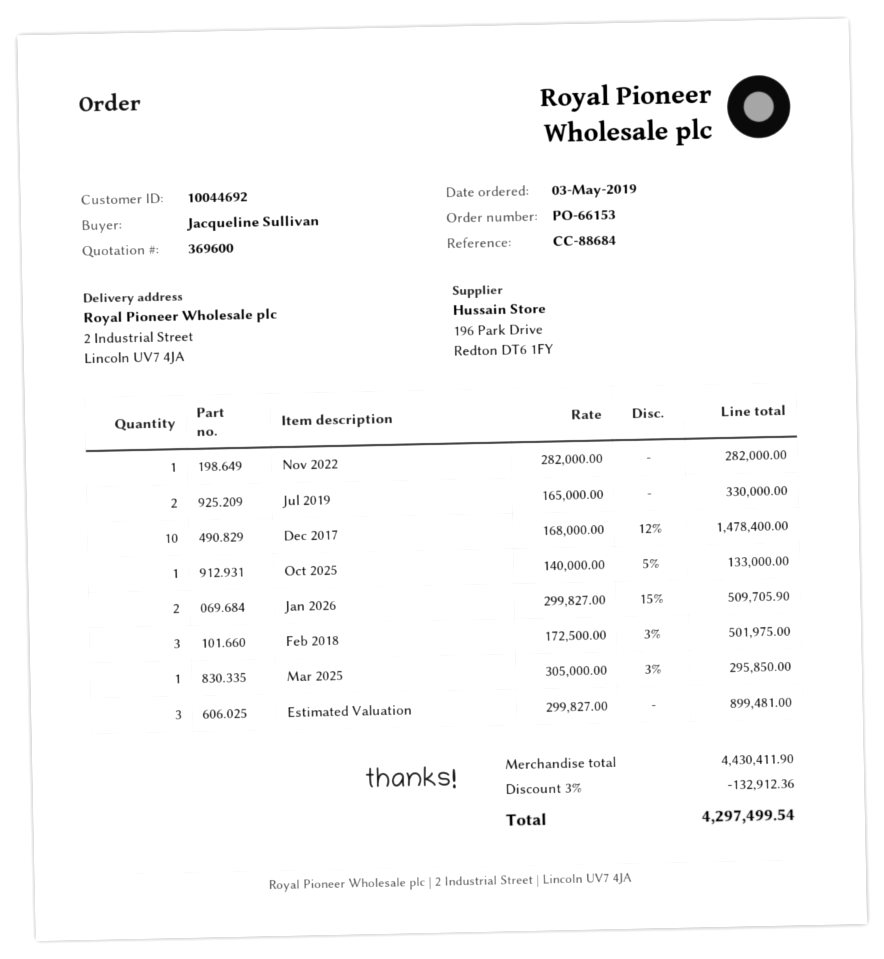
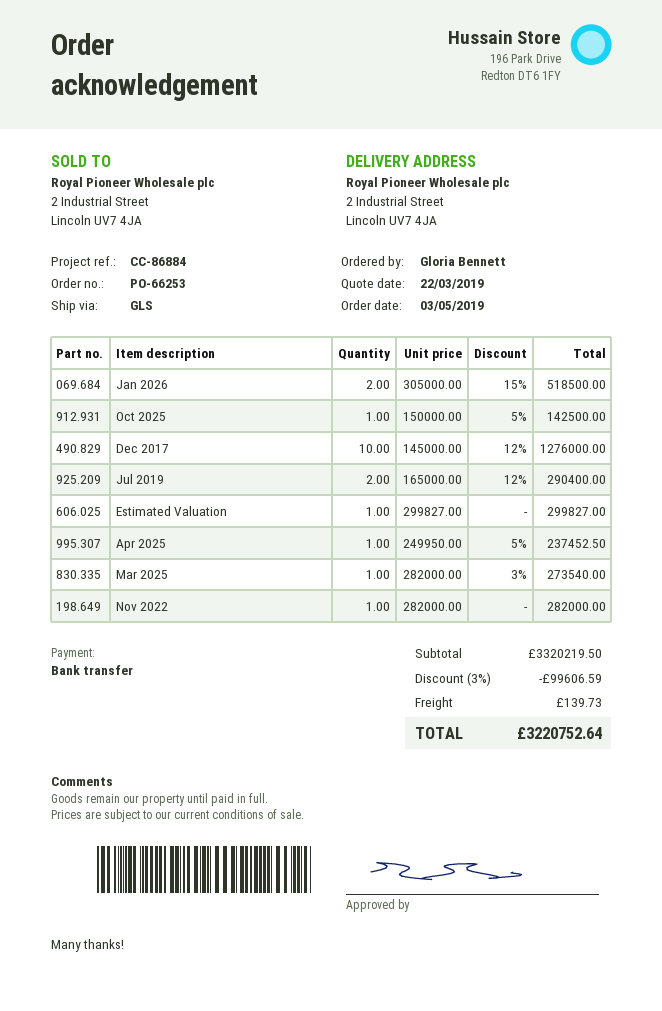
order number: PO-66153 -> PO-66253
reference: CC-88684 -> CC-86884
ordered by: Jacqueline Sullivan -> Gloria Bennett
Jul 2019: 2 x 165000.00 = 330000.00 -> 2 x 165000.00 - 12% = 290400.00
Dec 2017: 10 x 168000.00 - 12% = 1478400.00 -> 10 x 145000.00 - 12% = 1276000.00
Oct 2025: 1 x 140000.00 - 5% = 133000.00 -> 1 x 150000.00 - 5% = 142500.00
Jan 2026: 2 x 299827.00 - 15% = 509705.90 -> 2 x 305000.00 - 15% = 518500.00
Feb 2018: 3 x 172500.00 - 3% = 501975.00 -> none
Mar 2025: 1 x 305000.00 - 3% = 295850.00 -> 1 x 282000.00 - 3% = 273540.00
Estimated Valuation: 3 x 299827.00 = 899481.00 -> 1 x 299827.00 = 299827.00
Apr 2025: none -> 1 x 249950.00 - 5% = 237452.50
subtotal: 4430411.90 -> 3320219.50
discount: 3% = 132912.36 -> 3% = 99606.59
shipping: none -> 139.73
total: 4297499.54 -> 3220752.64

